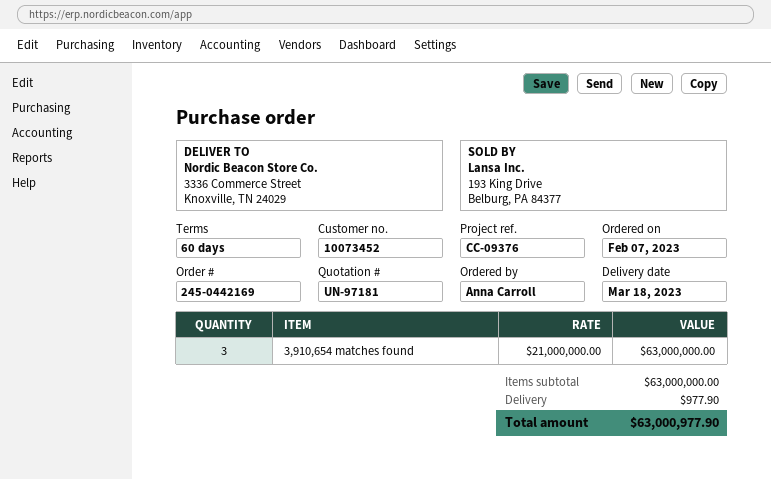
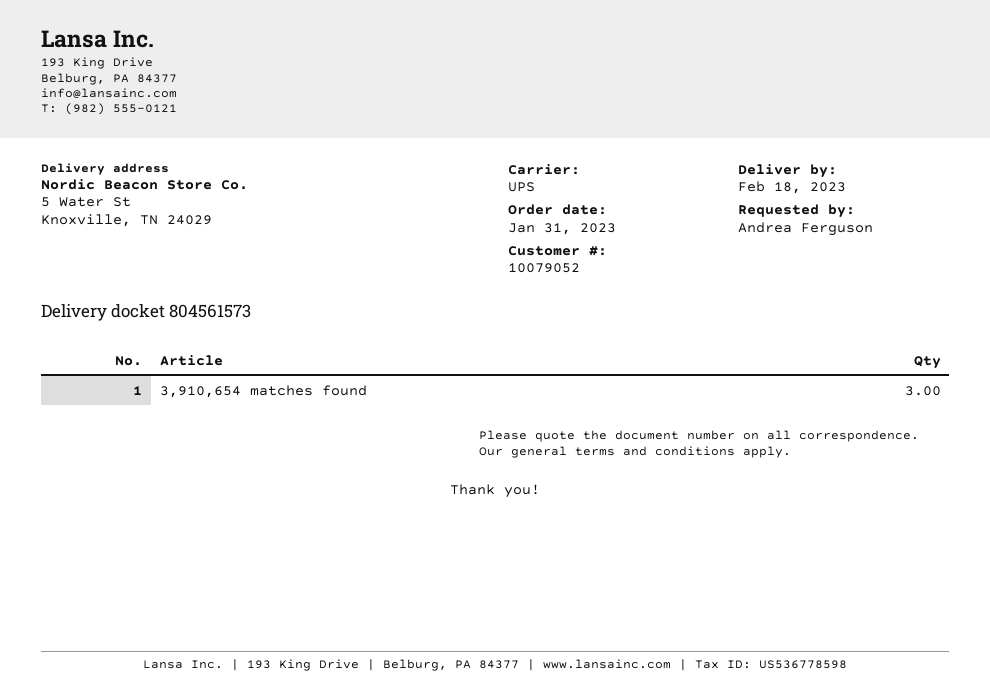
order date: 2023-02-07 -> 2023-01-31
delivery date: 2023-03-18 -> 2023-02-18
customer number: 10073452 -> 10079052
ordered by: Anna Carroll -> Andrea Ferguson
ship to: 3336 Commerce Street, Knoxville, TN 24029 -> 5 Water St, Knoxville, TN 24029

